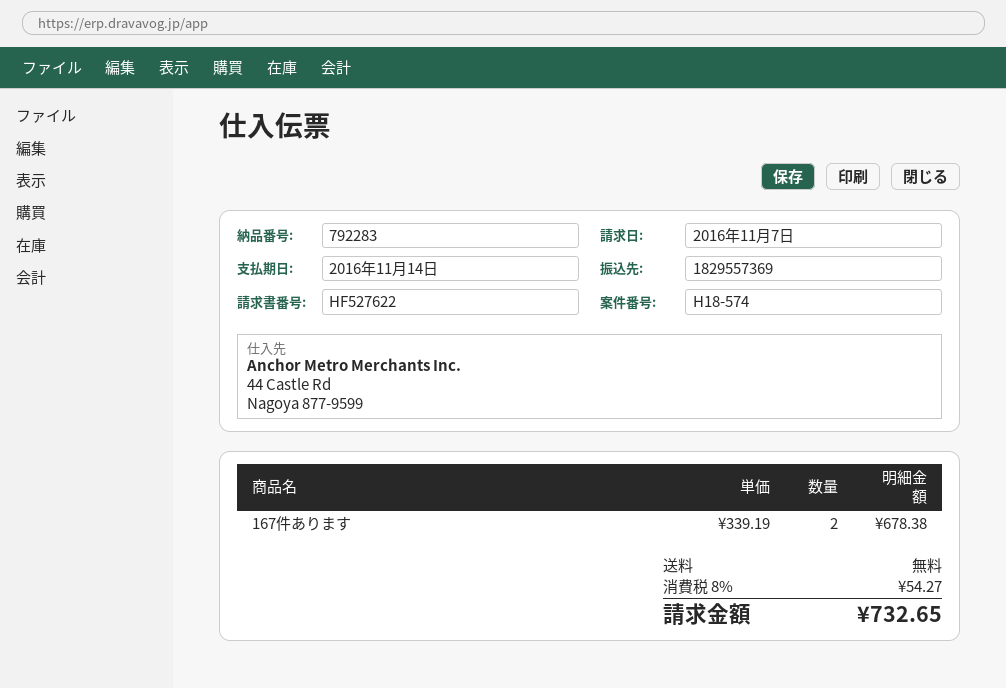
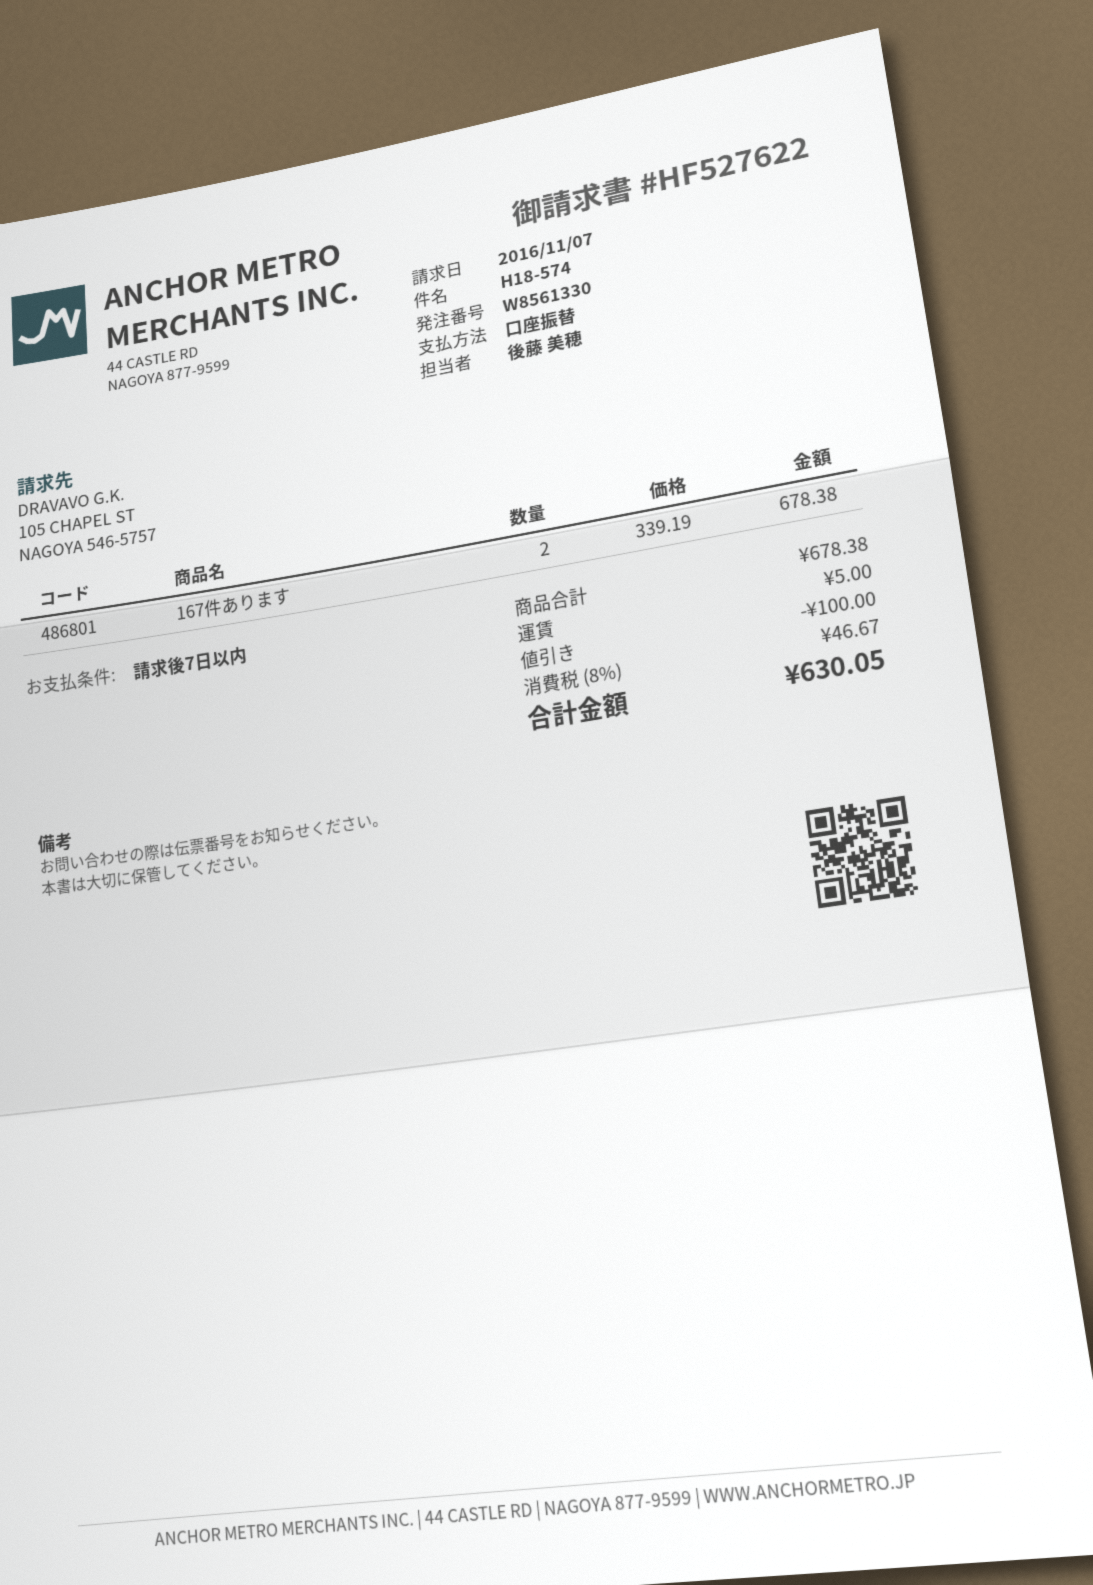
discount: none -> 100.00
shipping: 0.00 -> 5.00
tax: 8% = 54.27 -> 8% = 46.67
total: 732.65 -> 630.05

